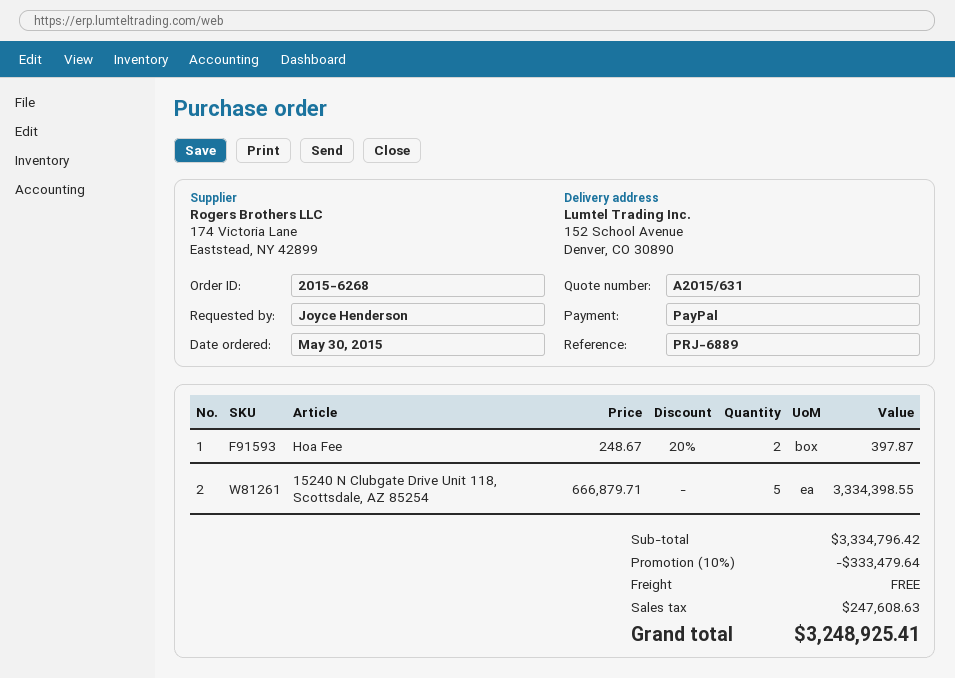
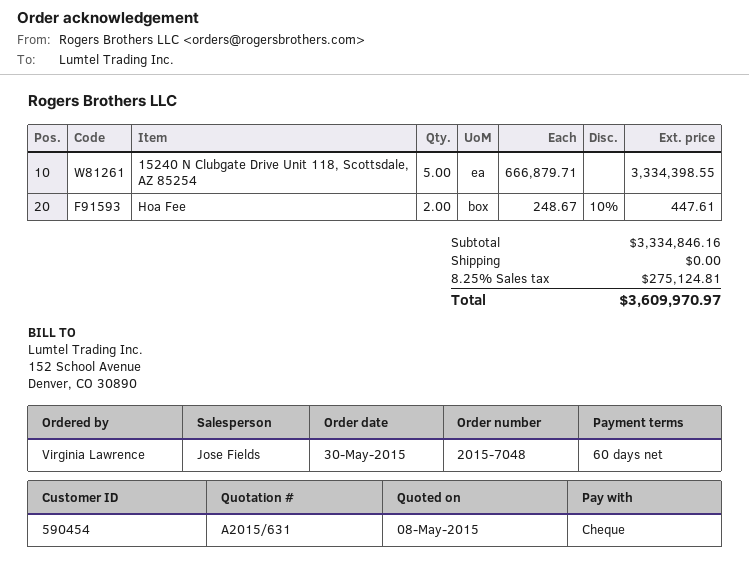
order number: 2015-6268 -> 2015-7048
ordered by: Joyce Henderson -> Virginia Lawrence
payment method: PayPal -> cheque
Hoa Fee: 2 x 248.67 - 20% = 397.87 -> 2 x 248.67 - 10% = 447.61
subtotal: 3334796.42 -> 3334846.16
discount: 10% = 333479.64 -> none
tax: 247608.63 -> 275124.81
total: 3248925.41 -> 3609970.97

